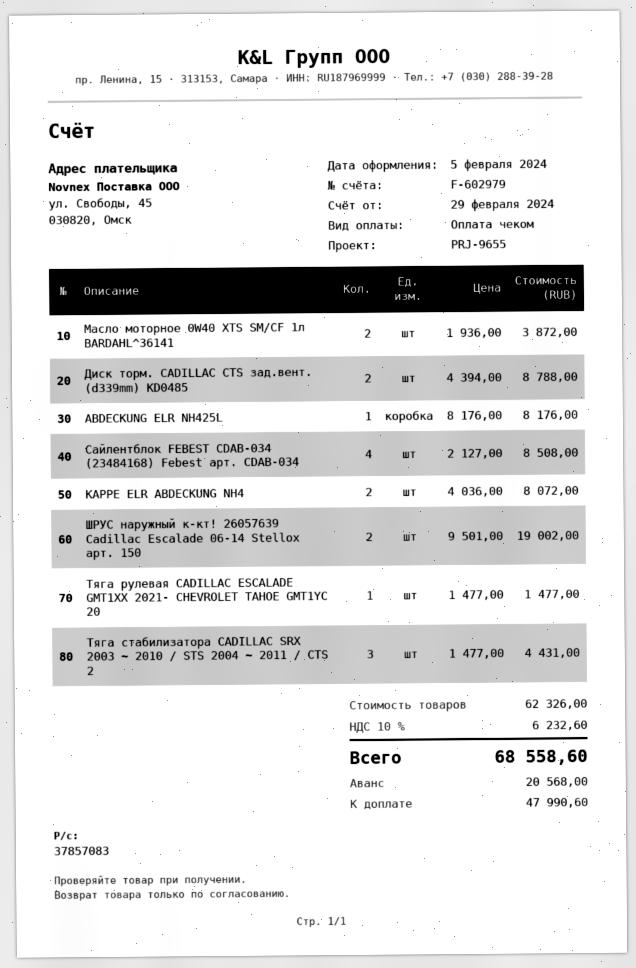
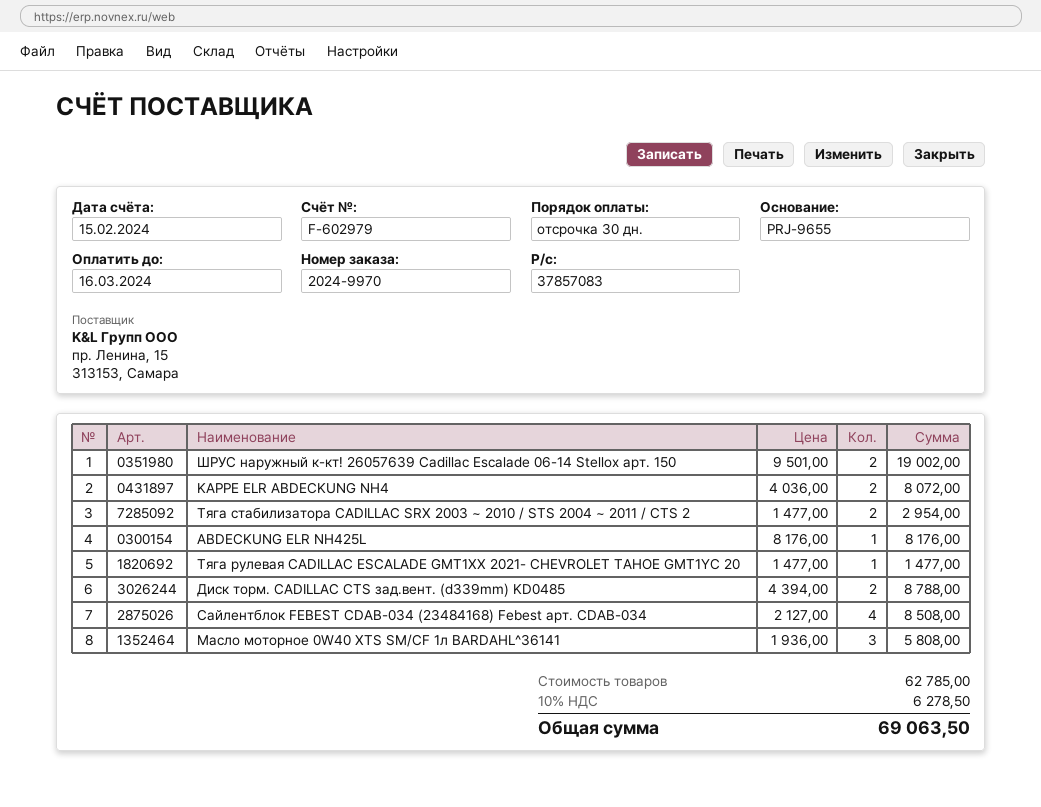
invoice date: 2024-02-29 -> 2024-02-15
Масло моторное 0W40 XTS SM/CF 1л BARDAHL^36141: 2 x 1936.00 = 3872.00 -> 3 x 1936.00 = 5808.00
Тяга стабилизатора CADILLAC SRX 2003 ~ 2010 / STS 2004 ~ 2011 / CTS 2: 3 x 1477.00 = 4431.00 -> 2 x 1477.00 = 2954.00
subtotal: 62326.00 -> 62785.00
tax: 10% = 6232.60 -> 10% = 6278.50
total: 68558.60 -> 69063.50

